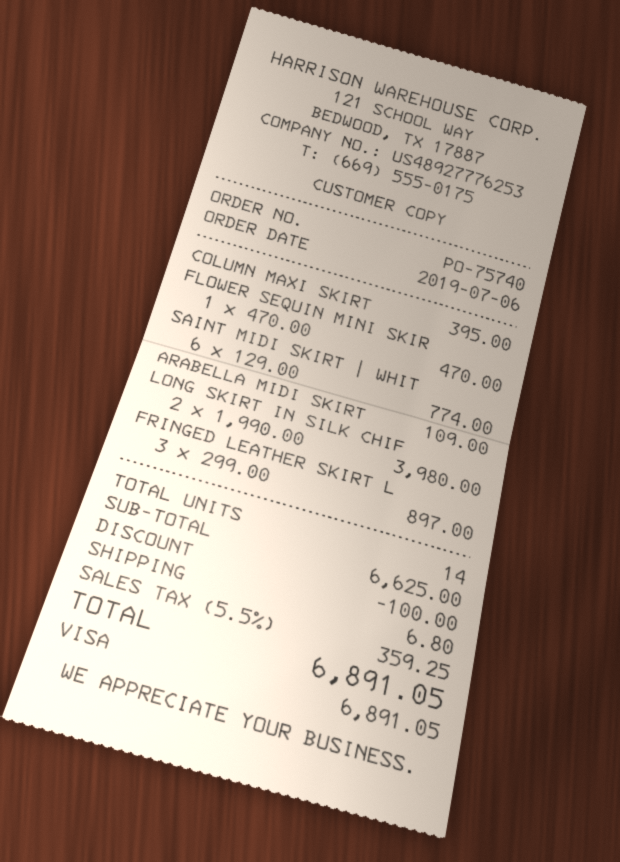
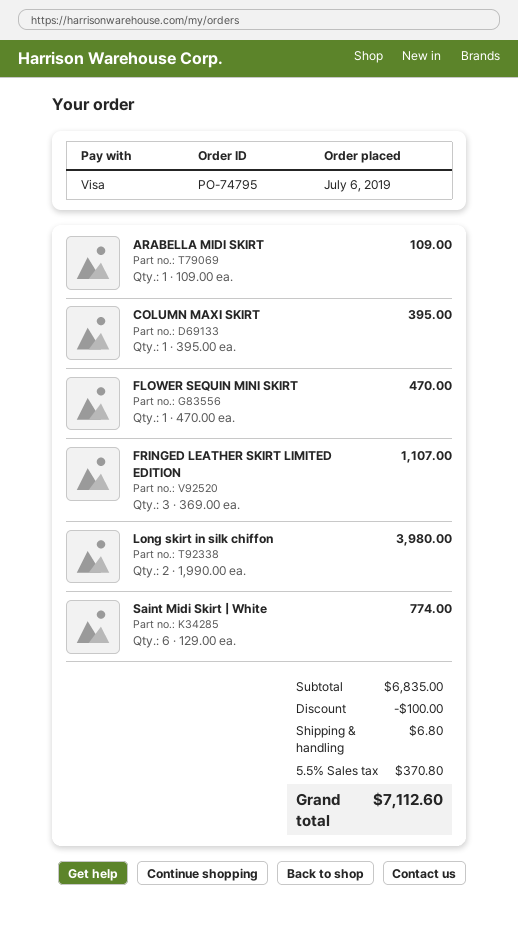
order number: PO-75740 -> PO-74795
FRINGED LEATHER SKIRT L: 3 x 299.00 = 897.00 -> 3 x 369.00 = 1107.00
subtotal: 6625.00 -> 6835.00
tax: 5.5% = 359.25 -> 5.5% = 370.80
total: 6891.05 -> 7112.60

